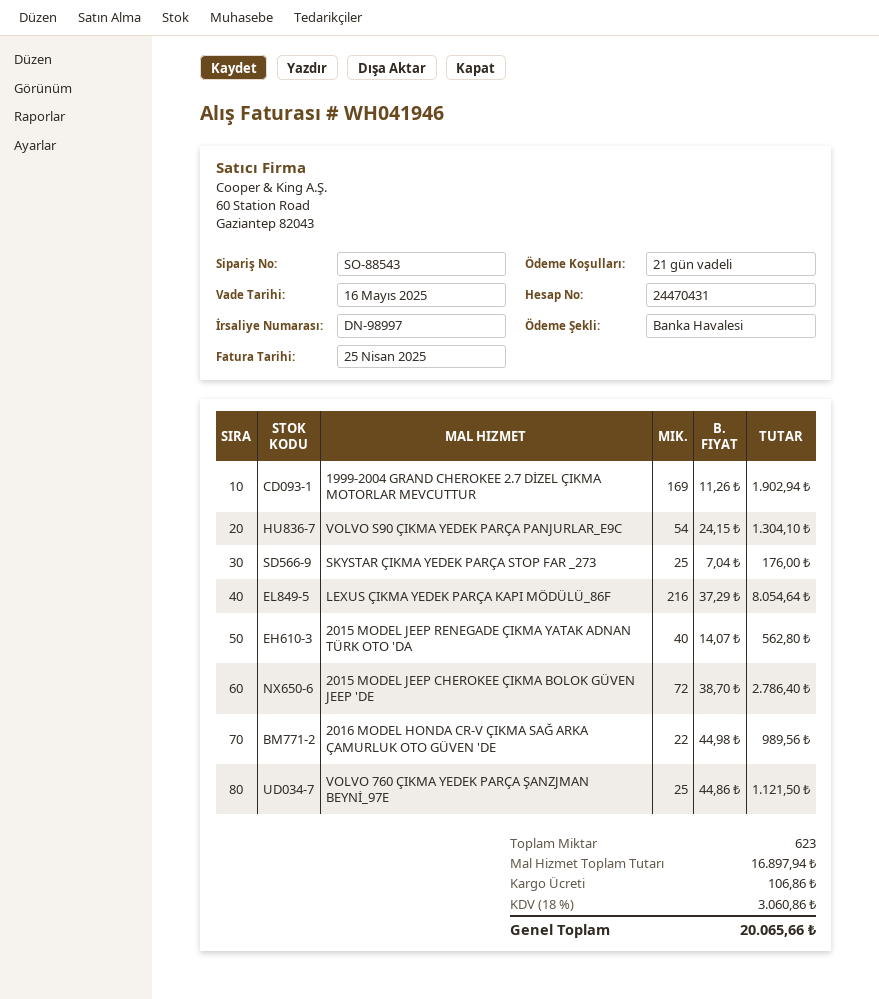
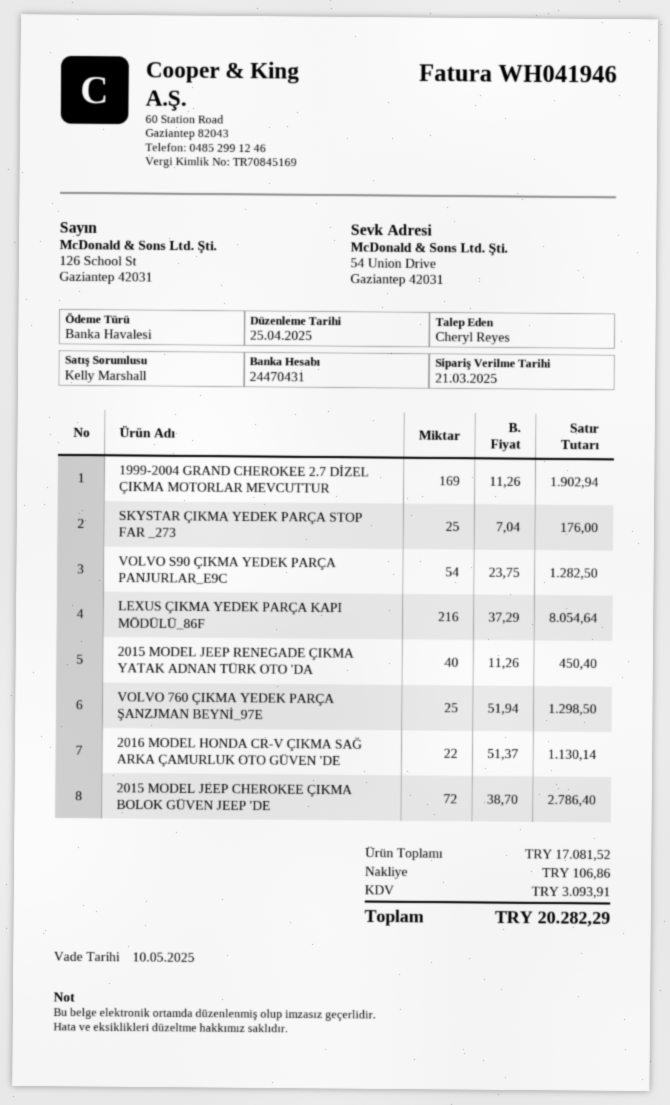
due date: 2025-05-16 -> 2025-05-10
VOLVO S90 ÇIKMA YEDEK PARÇA PANJURLAR_E9C: 54 x 24.15 = 1304.10 -> 54 x 23.75 = 1282.50
2015 MODEL JEEP RENEGADE ÇIKMA YATAK ADNAN TÜRK OTO 'DA: 40 x 14.07 = 562.80 -> 40 x 11.26 = 450.40
2016 MODEL HONDA CR-V ÇIKMA SAĞ ARKA ÇAMURLUK OTO GÜVEN 'DE: 22 x 44.98 = 989.56 -> 22 x 51.37 = 1130.14
VOLVO 760 ÇIKMA YEDEK PARÇA ŞANZJMAN BEYNİ_97E: 25 x 44.86 = 1121.50 -> 25 x 51.94 = 1298.50
subtotal: 16897.94 -> 17081.52
tax: 3060.86 -> 3093.91
total: 20065.66 -> 20282.29

